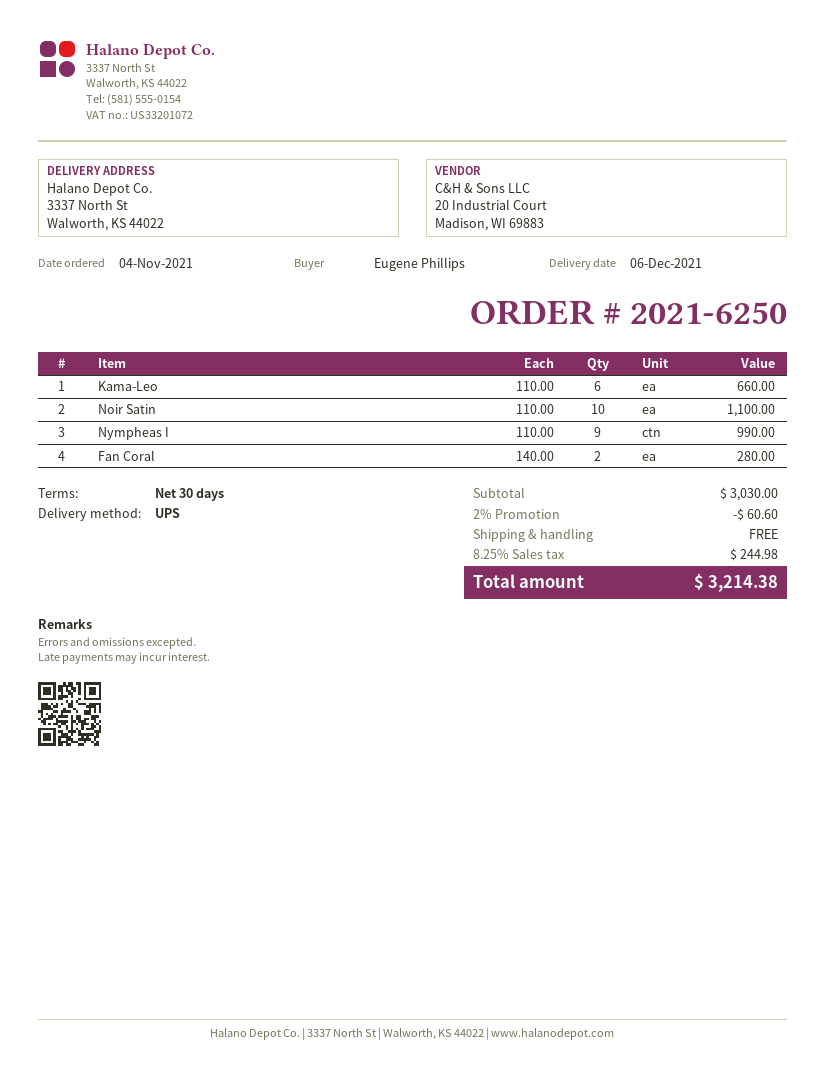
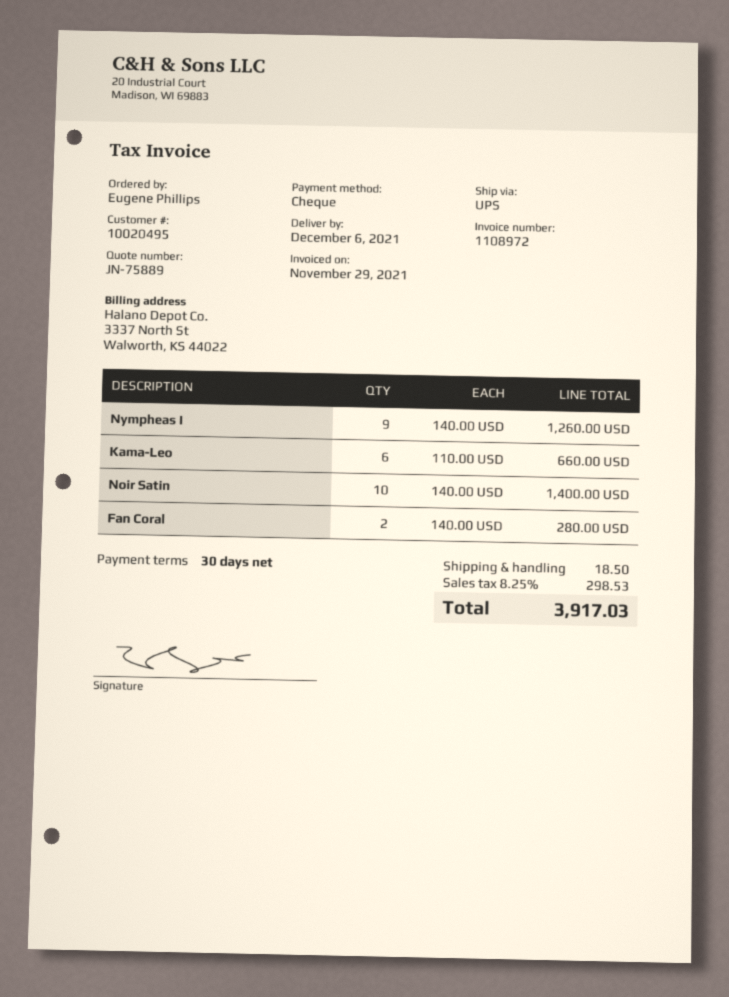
Noir Satin: 10 x 110.00 = 1100.00 -> 10 x 140.00 = 1400.00
Nympheas I: 9 x 110.00 = 990.00 -> 9 x 140.00 = 1260.00
discount: 2% = 60.60 -> none
shipping: 0.00 -> 18.50
tax: 8.25% = 244.98 -> 8.25% = 298.53
total: 3214.38 -> 3917.03

